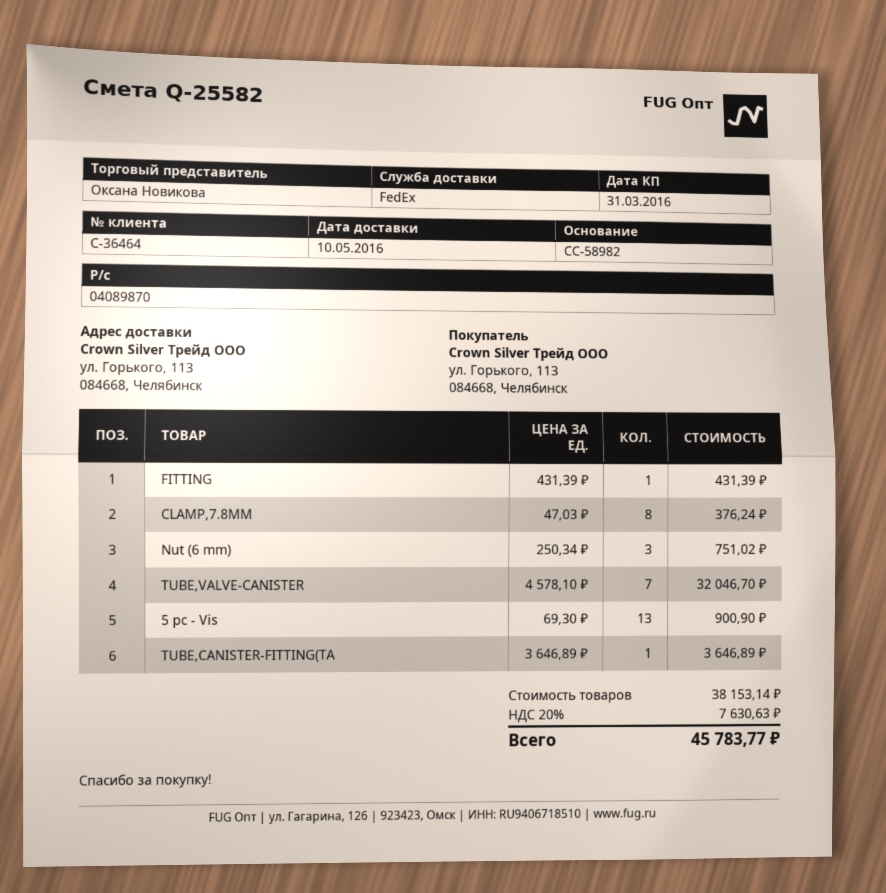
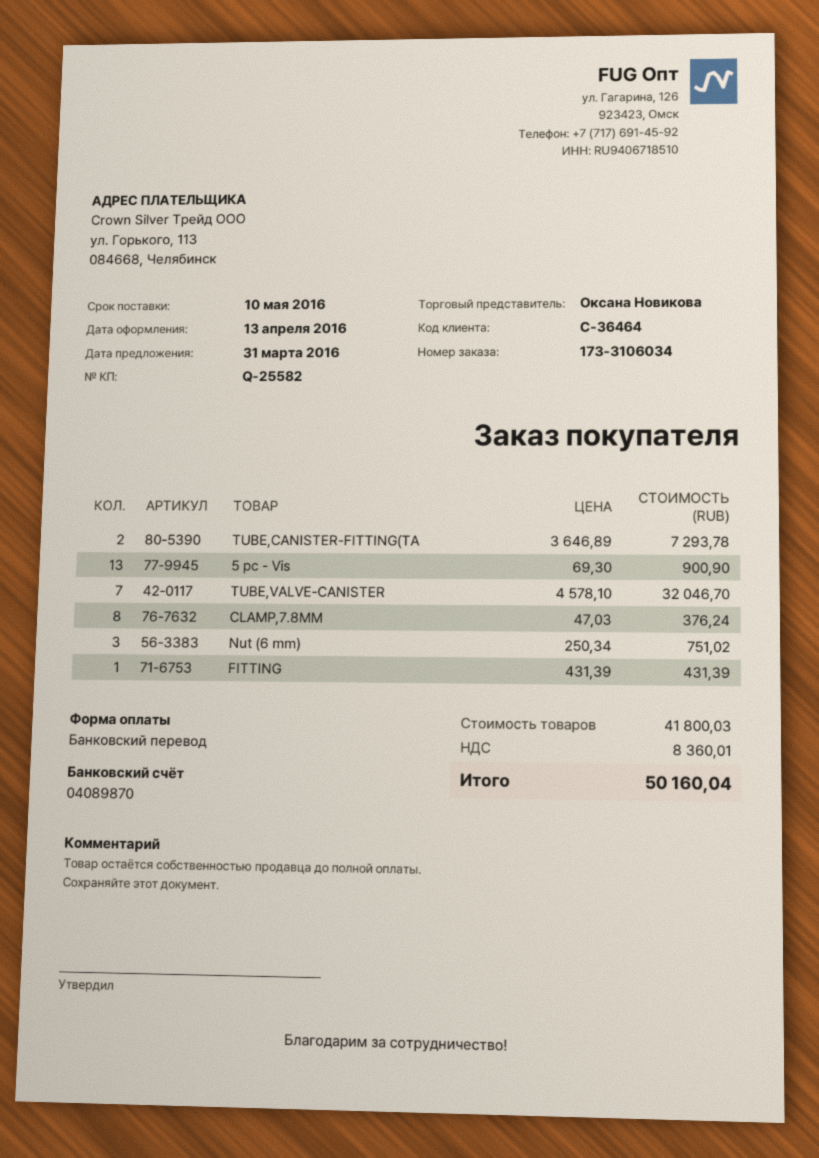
TUBE,CANISTER-FITTING(TA: 1 x 3646.89 = 3646.89 -> 2 x 3646.89 = 7293.78
subtotal: 38153.14 -> 41800.03
tax: 7630.63 -> 8360.01
total: 45783.77 -> 50160.04

